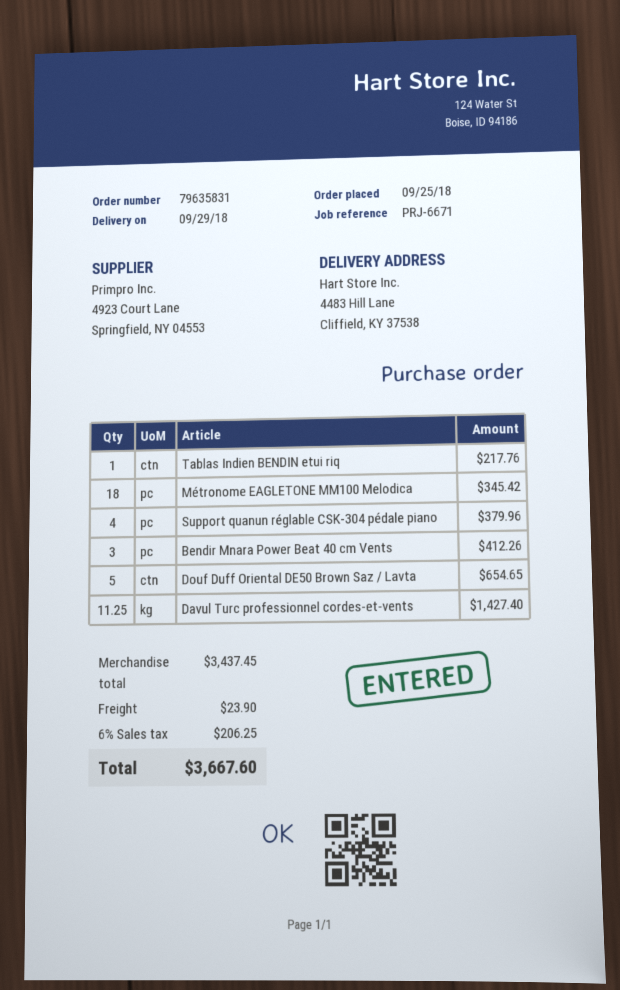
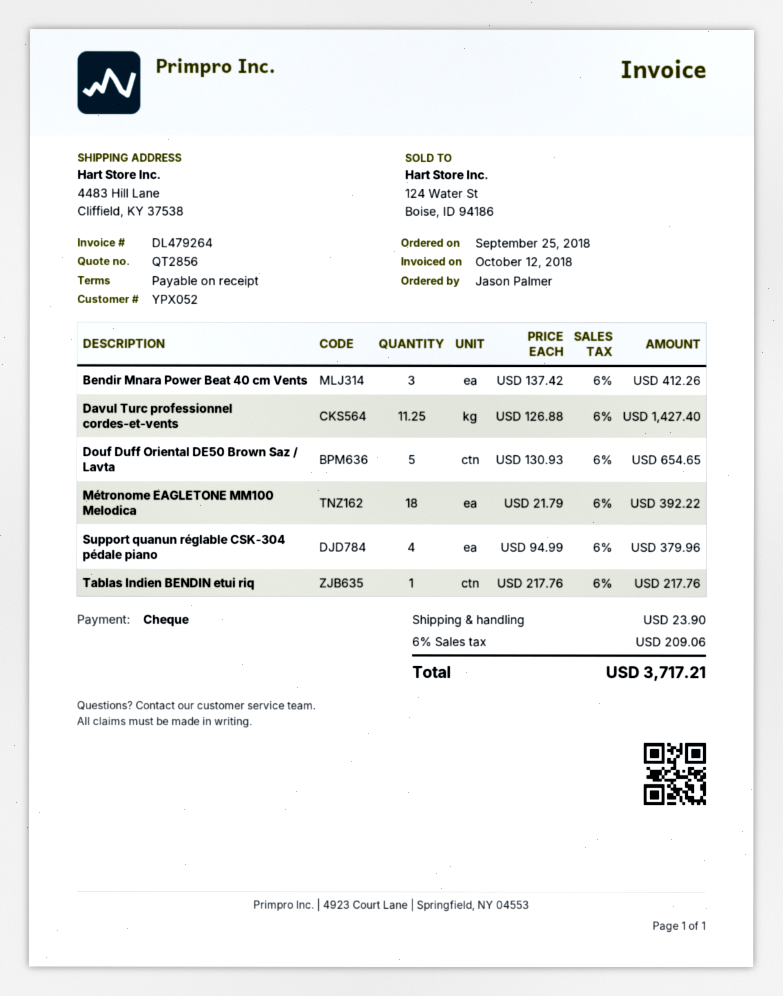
Métronome EAGLETONE MM100 Melodica: 18 for 345.42 -> 18 for 392.22
tax: 6% = 206.25 -> 6% = 209.06
total: 3667.60 -> 3717.21

